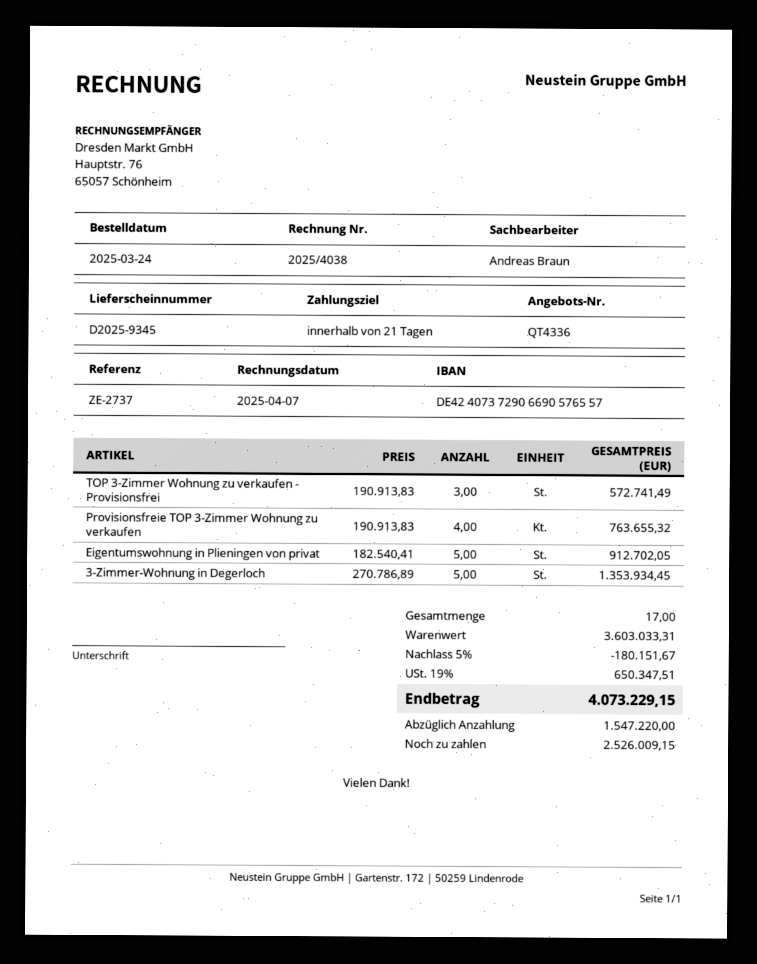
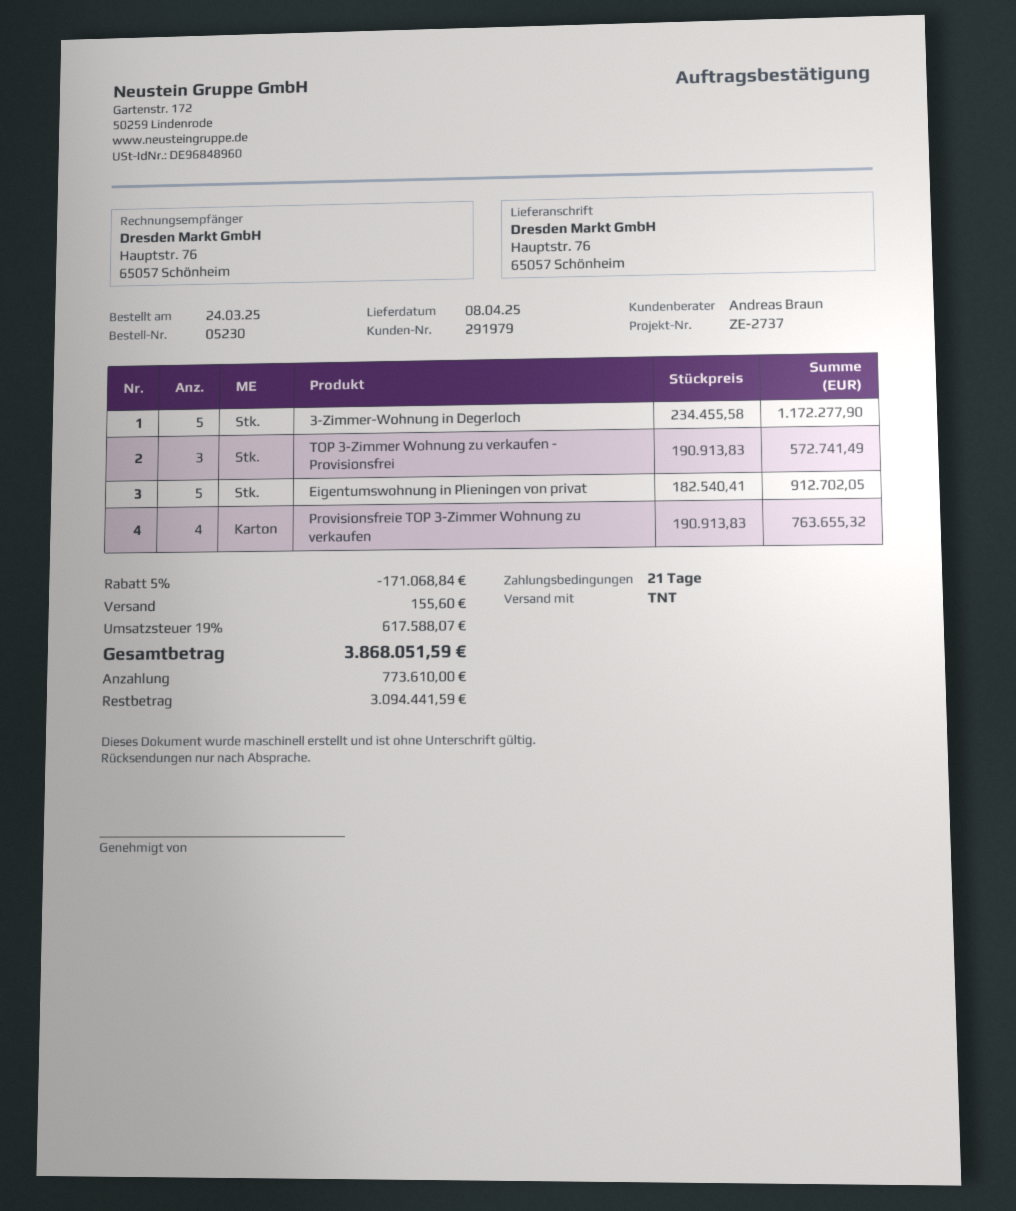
3-Zimmer-Wohnung in Degerloch: 5 x 270786.89 = 1353934.45 -> 5 x 234455.58 = 1172277.90
discount: 5% = 180151.67 -> 5% = 171068.84
shipping: none -> 155.60
tax: 19% = 650347.51 -> 19% = 617588.07
total: 4073229.15 -> 3868051.59
deposit: 1547220.00 -> 773610.00
balance: 2526009.15 -> 3094441.59

